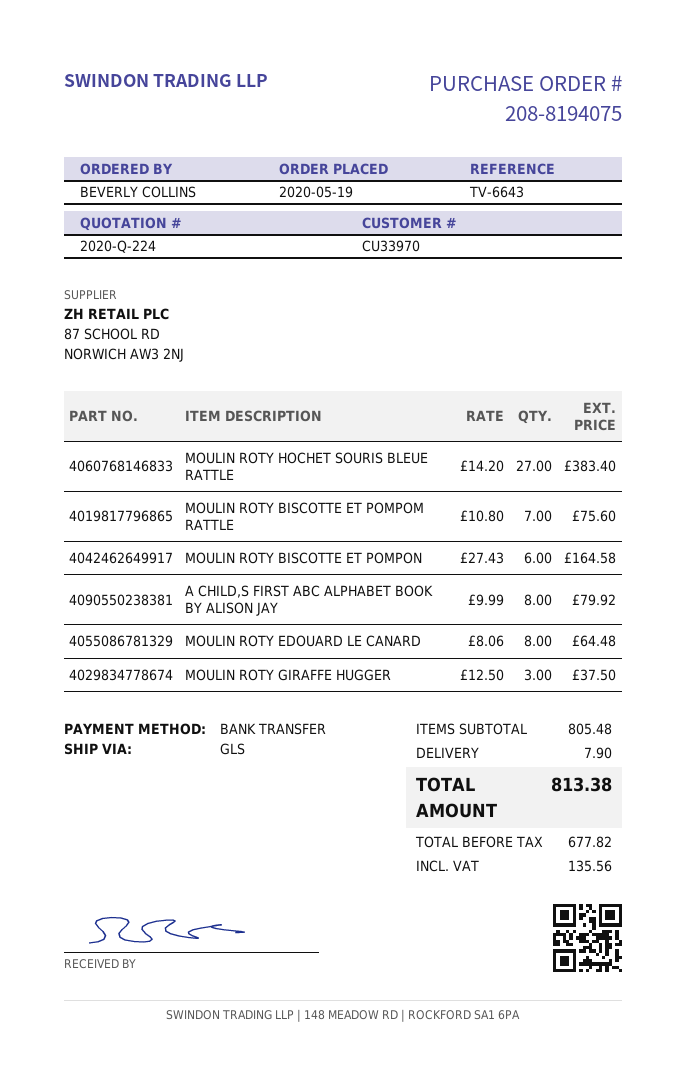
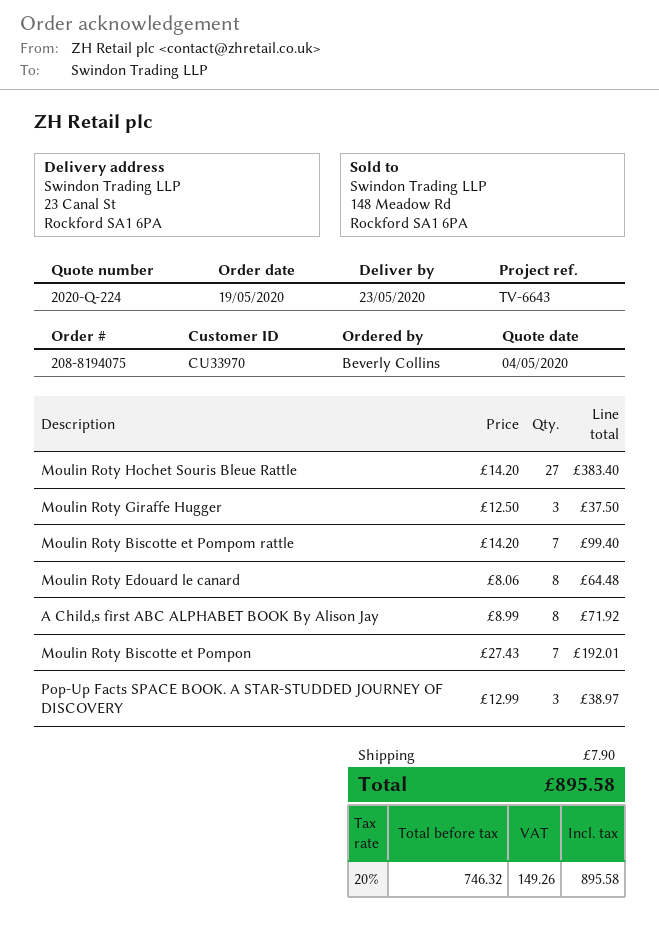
MOULIN ROTY BISCOTTE ET POMPOM RATTLE: 7 x 10.80 = 75.60 -> 7 x 14.20 = 99.40
MOULIN ROTY BISCOTTE ET POMPON: 6 x 27.43 = 164.58 -> 7 x 27.43 = 192.01
A CHILD,S FIRST ABC ALPHABET BOOK BY ALISON JAY: 8 x 9.99 = 79.92 -> 8 x 8.99 = 71.92
Pop-Up Facts SPACE BOOK. A STAR-STUDDED JOURNEY OF DISCOVERY: none -> 3 x 12.99 = 38.97
net: 677.82 -> 746.32
tax: 135.56 -> 149.26
total: 813.38 -> 895.58

